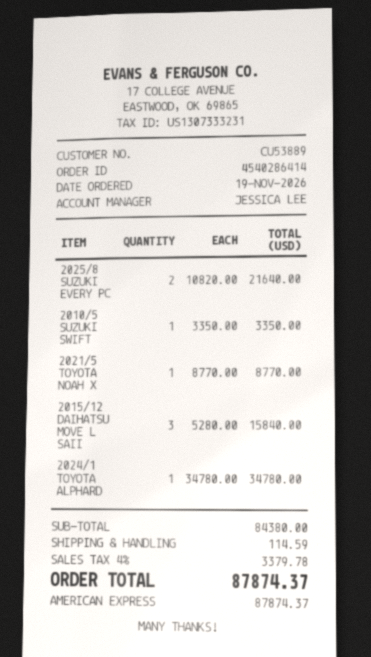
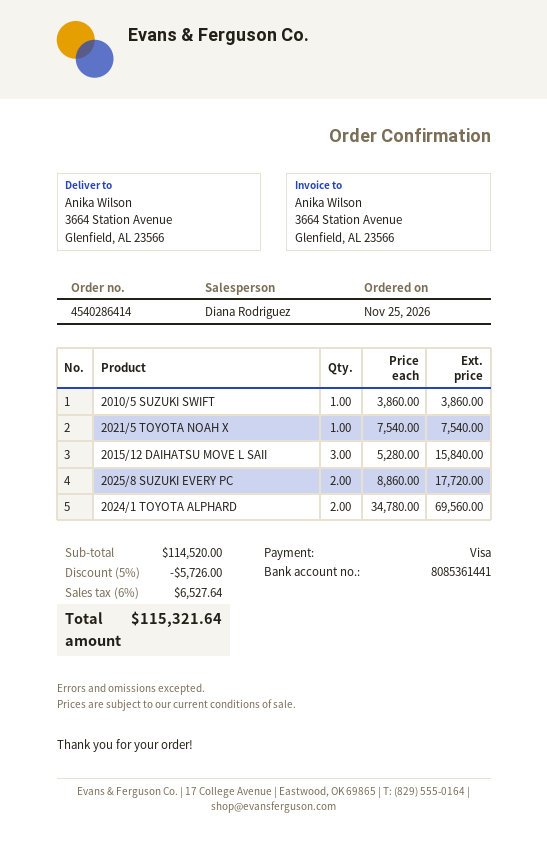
order date: 2026-11-19 -> 2026-11-25
sales rep: JESSICA LEE -> Diana Rodriguez
payment method: American Express -> Visa
2025/8 SUZUKI EVERY PC: 2 x 10820.00 = 21640.00 -> 2 x 8860.00 = 17720.00
2010/5 SUZUKI SWIFT: 1 x 3350.00 = 3350.00 -> 1 x 3860.00 = 3860.00
2021/5 TOYOTA NOAH X: 1 x 8770.00 = 8770.00 -> 1 x 7540.00 = 7540.00
2024/1 TOYOTA ALPHARD: 1 x 34780.00 = 34780.00 -> 2 x 34780.00 = 69560.00
subtotal: 84380.00 -> 114520.00
discount: none -> 5% = 5726.00
shipping: 114.59 -> none
tax: 4% = 3379.78 -> 6% = 6527.64
total: 87874.37 -> 115321.64

